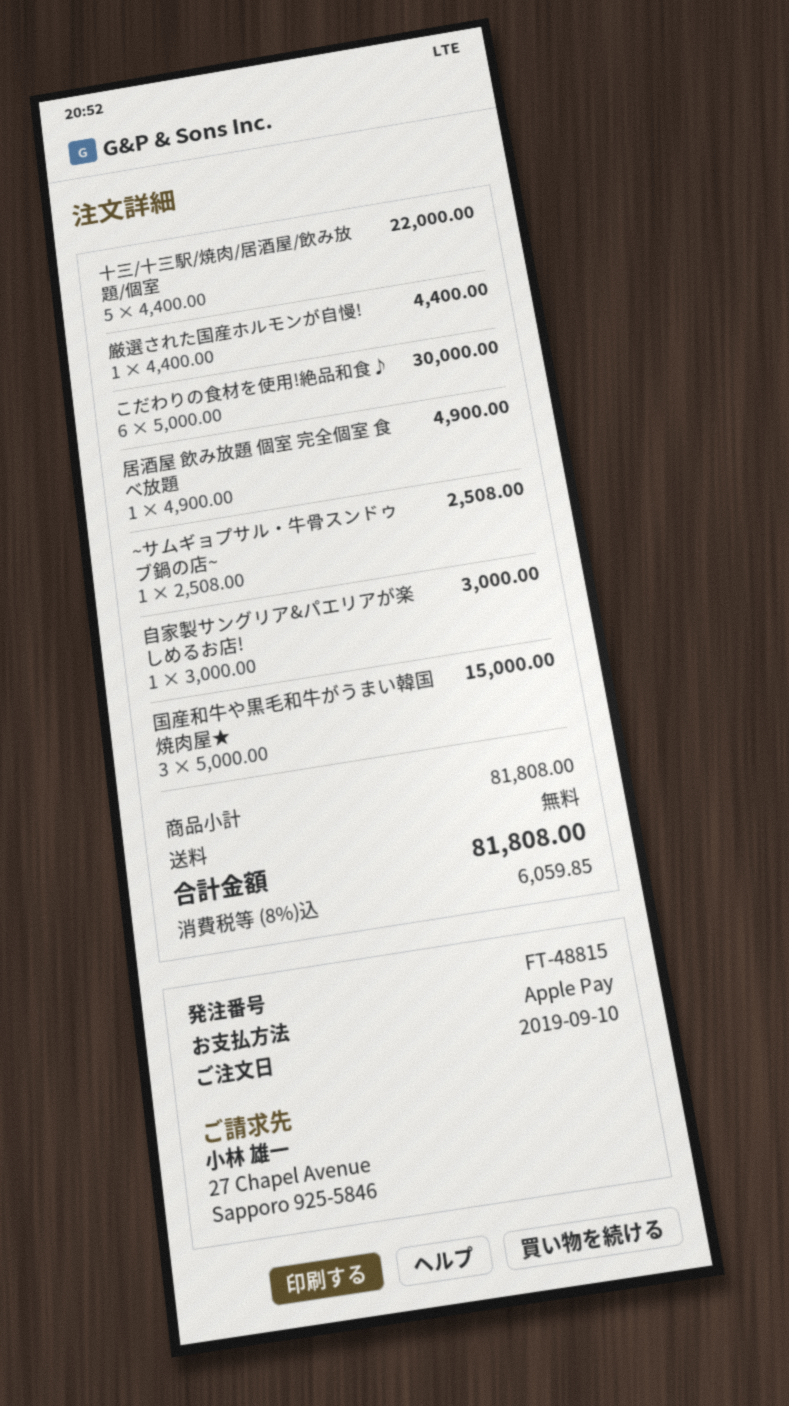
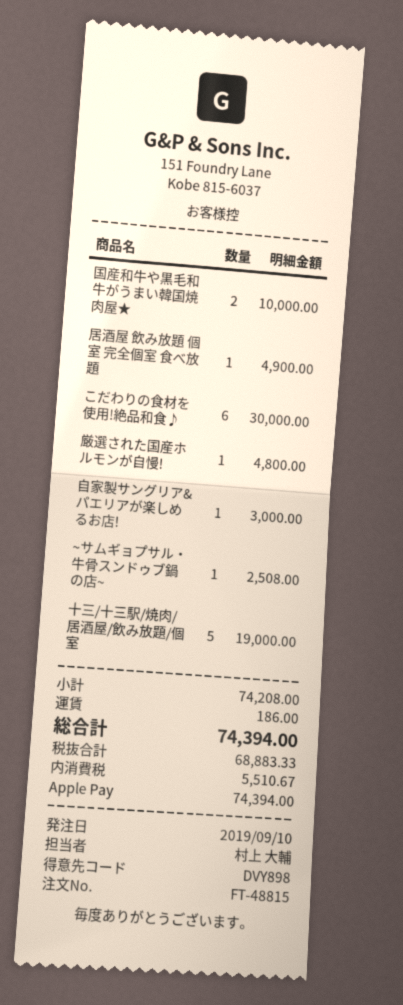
十三/十三駅/焼肉/居酒屋/飲み放題/個室: 5 for 22000.00 -> 5 for 19000.00
厳選された国産ホルモンが自慢!: 1 for 4400.00 -> 1 for 4800.00
国産和牛や黒毛和牛がうまい韓国焼肉屋★: 3 for 15000.00 -> 2 for 10000.00
subtotal: 81808.00 -> 74208.00
shipping: 0.00 -> 186.00
tax: 6059.85 -> 5510.67
total: 81808.00 -> 74394.00

